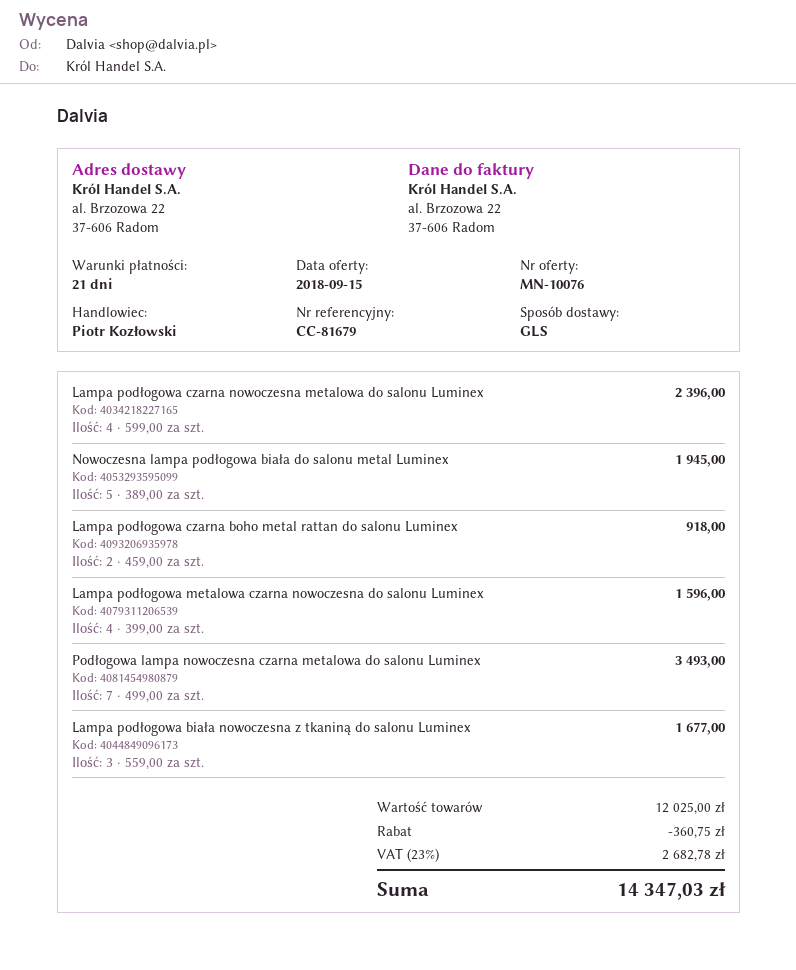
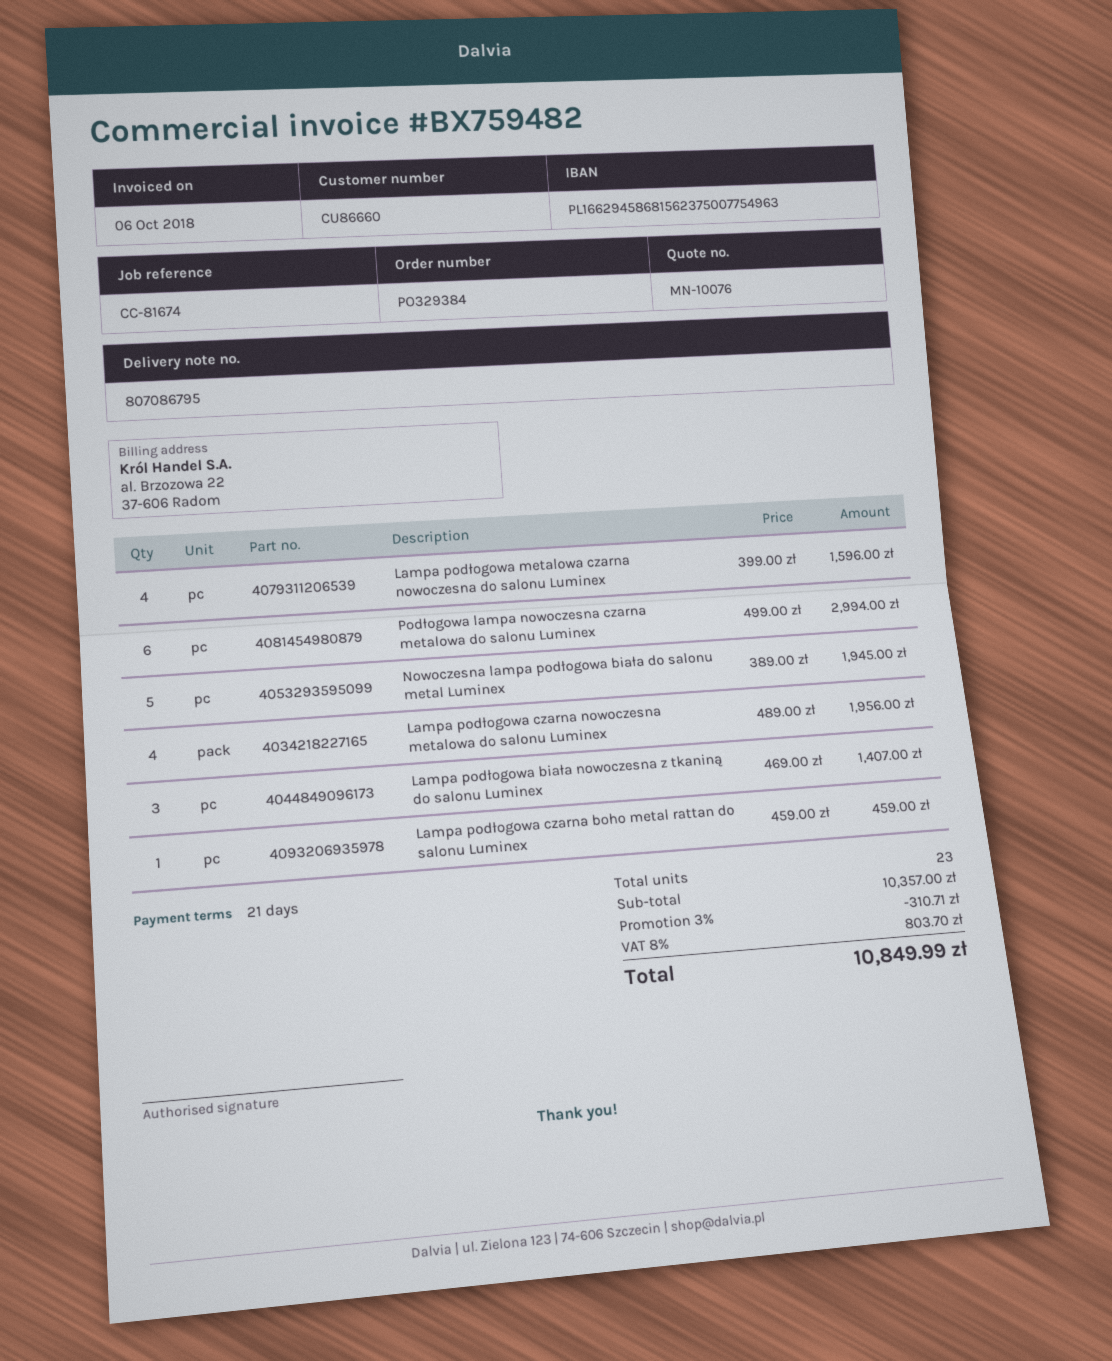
reference: CC-81679 -> CC-81674
Lampa podłogowa czarna nowoczesna metalowa do salonu Luminex: 4 x 599.00 = 2396.00 -> 4 x 489.00 = 1956.00
Lampa podłogowa czarna boho metal rattan do salonu Luminex: 2 x 459.00 = 918.00 -> 1 x 459.00 = 459.00
Podłogowa lampa nowoczesna czarna metalowa do salonu Luminex: 7 x 499.00 = 3493.00 -> 6 x 499.00 = 2994.00
Lampa podłogowa biała nowoczesna z tkaniną do salonu Luminex: 3 x 559.00 = 1677.00 -> 3 x 469.00 = 1407.00
subtotal: 12025.00 -> 10357.00
discount: 360.75 -> 310.71
tax: 23% = 2682.78 -> 8% = 803.70
total: 14347.03 -> 10849.99

